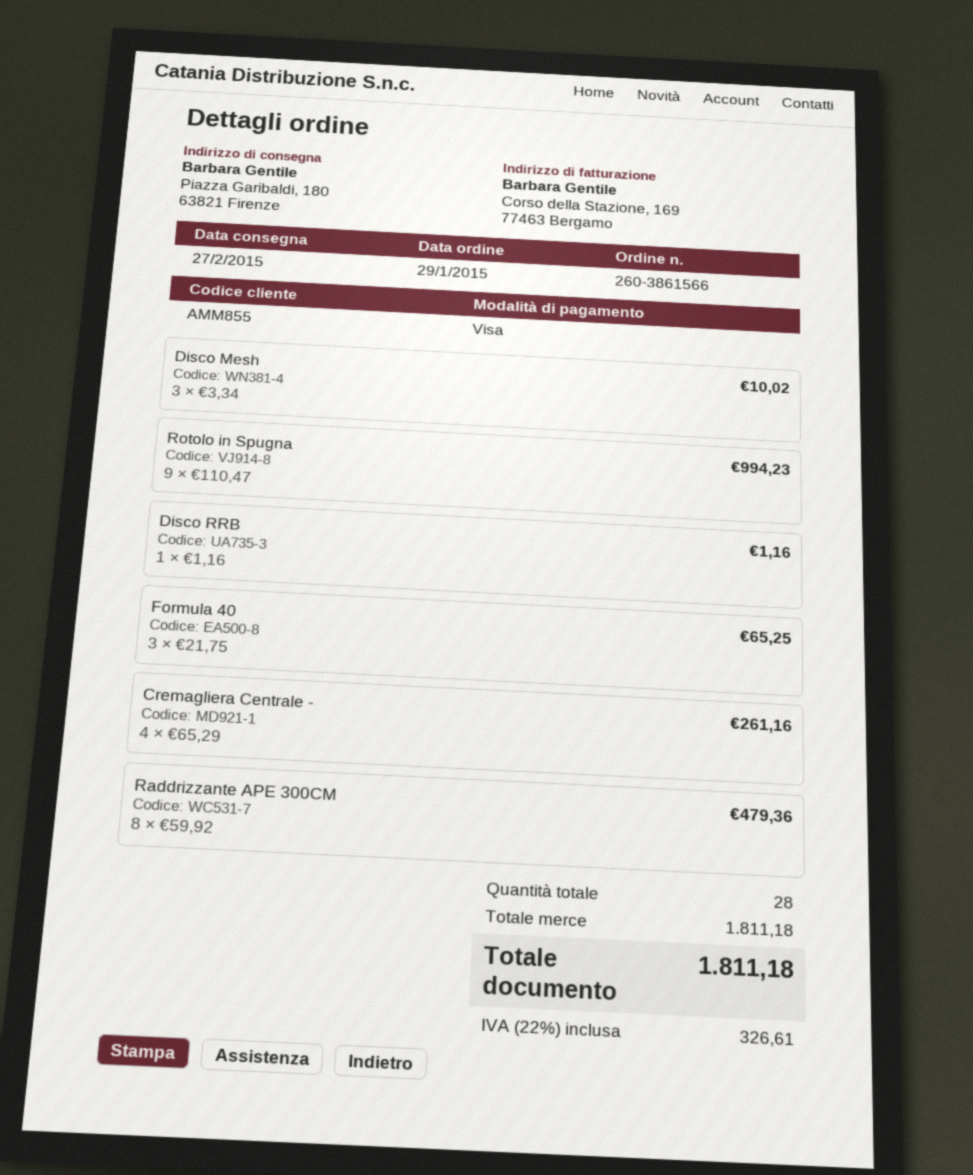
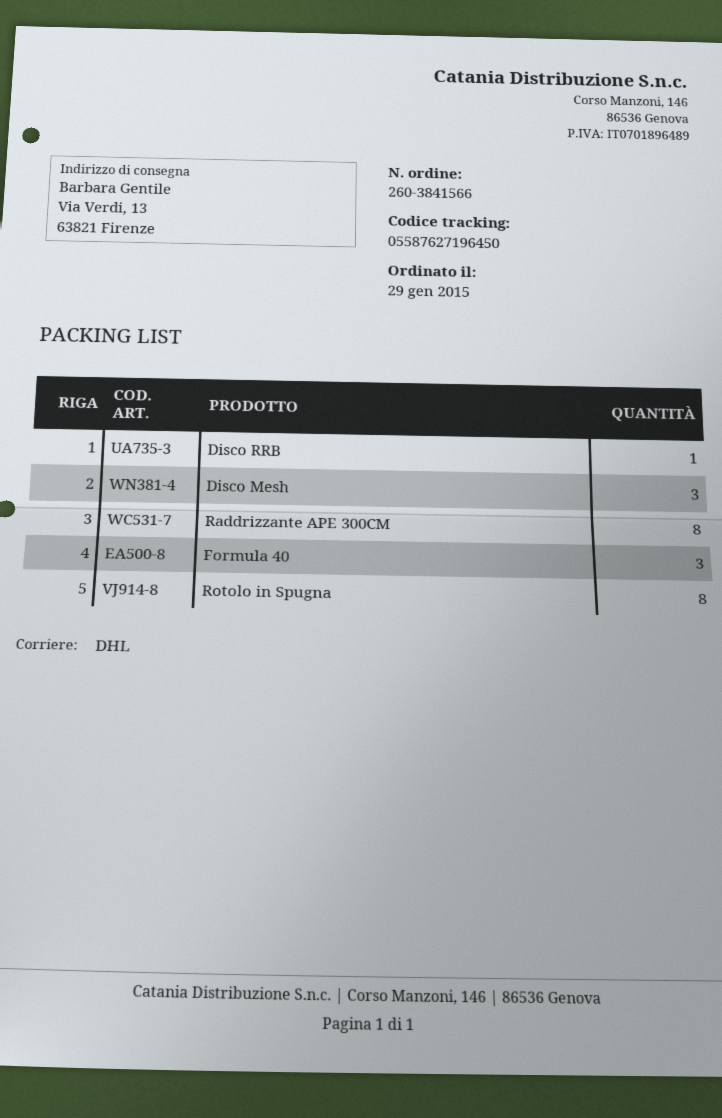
order number: 260-3861566 -> 260-3841566
ship to: Piazza Garibaldi, 180, 63821 Firenze -> Via Verdi, 13, 63821 Firenze
Rotolo in Spugna: 9 -> 8
Cremagliera Centrale -: 4 -> none

